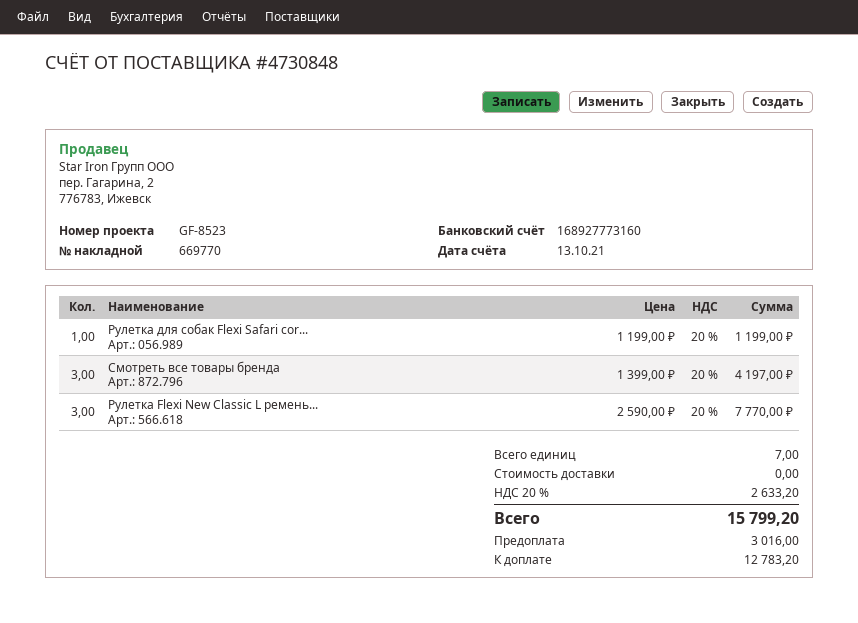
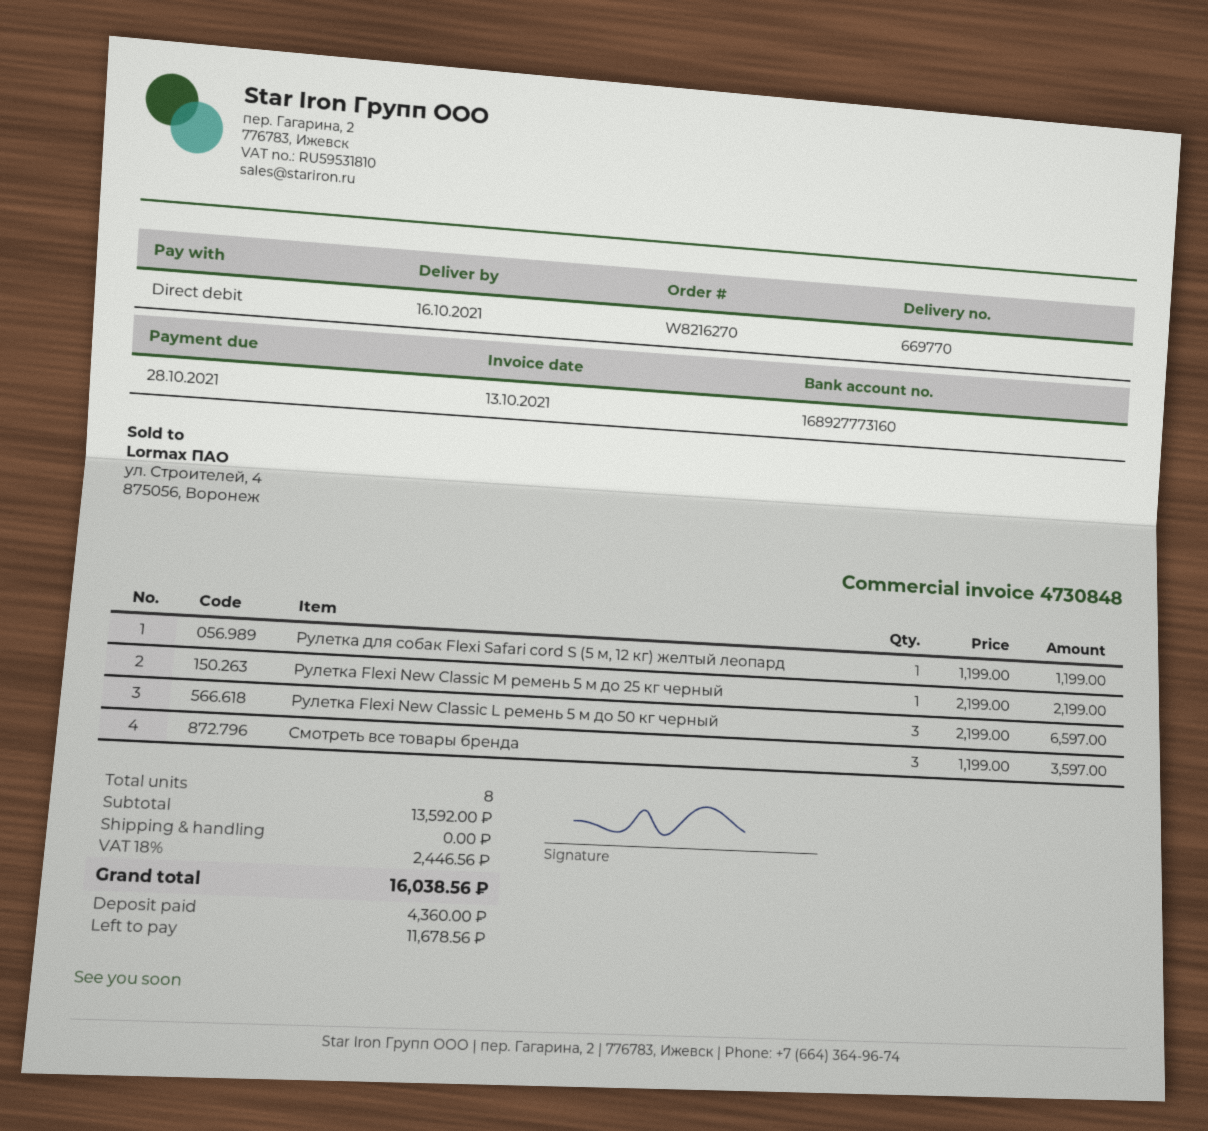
Смотреть все товары бренда: 3 x 1399.00 = 4197.00 -> 3 x 1199.00 = 3597.00
Рулетка Flexi New Classic L ремень...: 3 x 2590.00 = 7770.00 -> 3 x 2199.00 = 6597.00
Рулетка Flexi New Classic M ремень 5 м до 25 кг черный: none -> 1 x 2199.00 = 2199.00
total quantity: 7 -> 8
tax: 20% = 2633.20 -> 18% = 2446.56
total: 15799.20 -> 16038.56
deposit: 3016.00 -> 4360.00
balance: 12783.20 -> 11678.56

